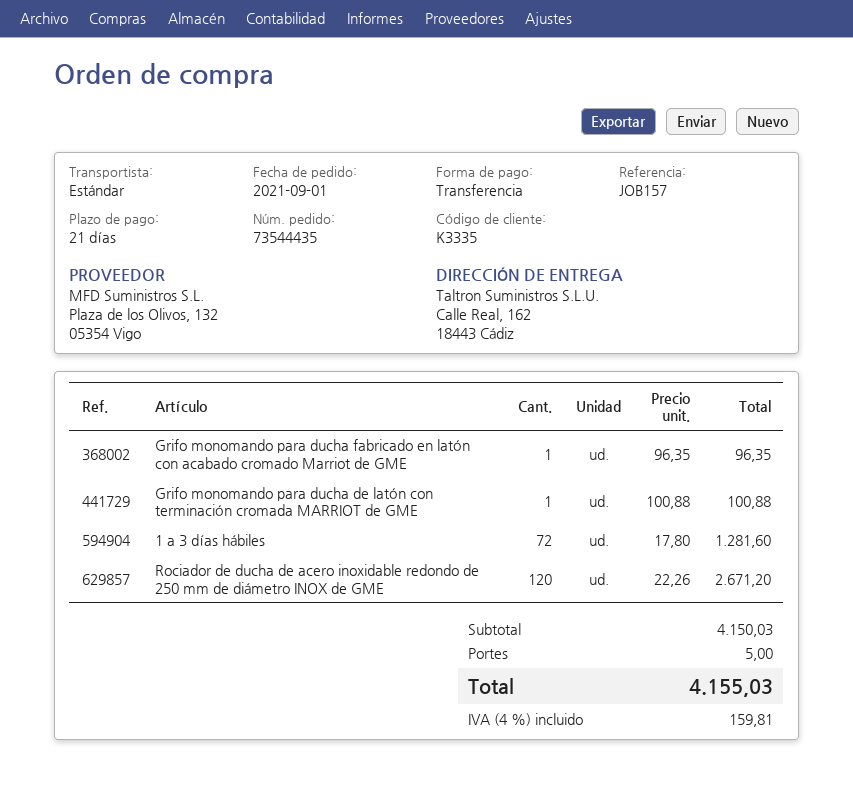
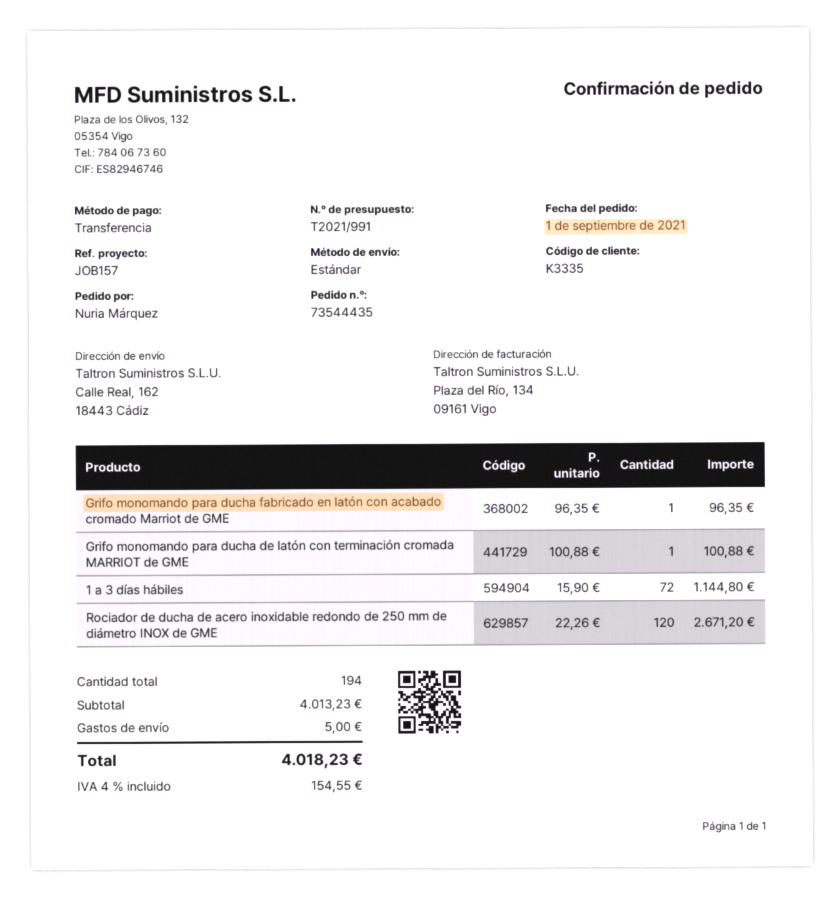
1 a 3 días hábiles: 72 x 17.80 = 1281.60 -> 72 x 15.90 = 1144.80
subtotal: 4150.03 -> 4013.23
tax: 4% = 159.81 -> 4% = 154.55
total: 4155.03 -> 4018.23

